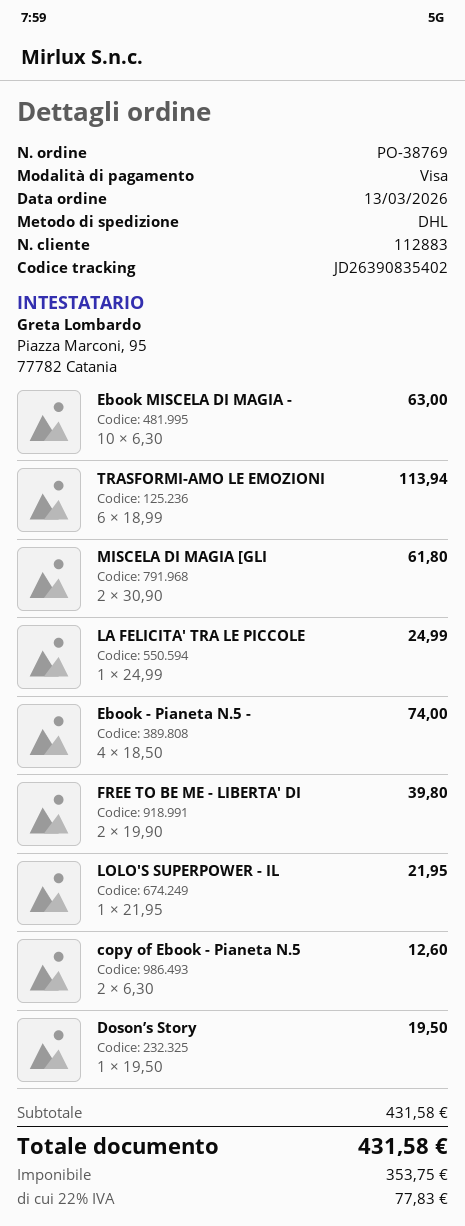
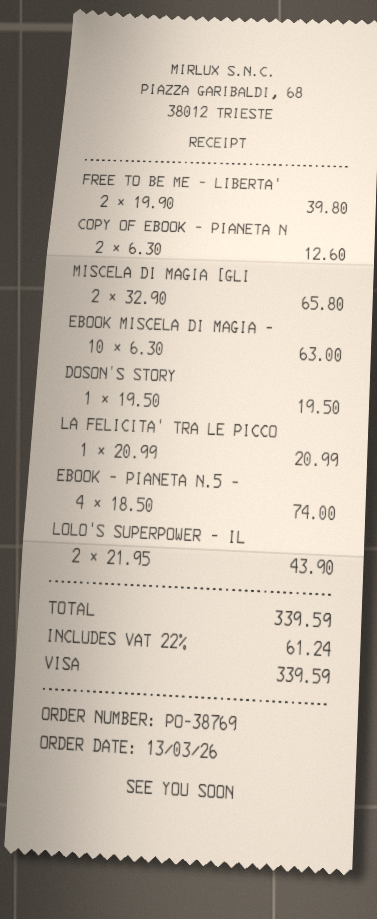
TRASFORMI-AMO LE EMOZIONI: 6 x 18.99 = 113.94 -> none
MISCELA DI MAGIA [GLI: 2 x 30.90 = 61.80 -> 2 x 32.90 = 65.80
LA FELICITA' TRA LE PICCOLE: 1 x 24.99 = 24.99 -> 1 x 20.99 = 20.99
LOLO'S SUPERPOWER - IL: 1 x 21.95 = 21.95 -> 2 x 21.95 = 43.90
tax: 22% = 77.83 -> 22% = 61.24
total: 431.58 -> 339.59

